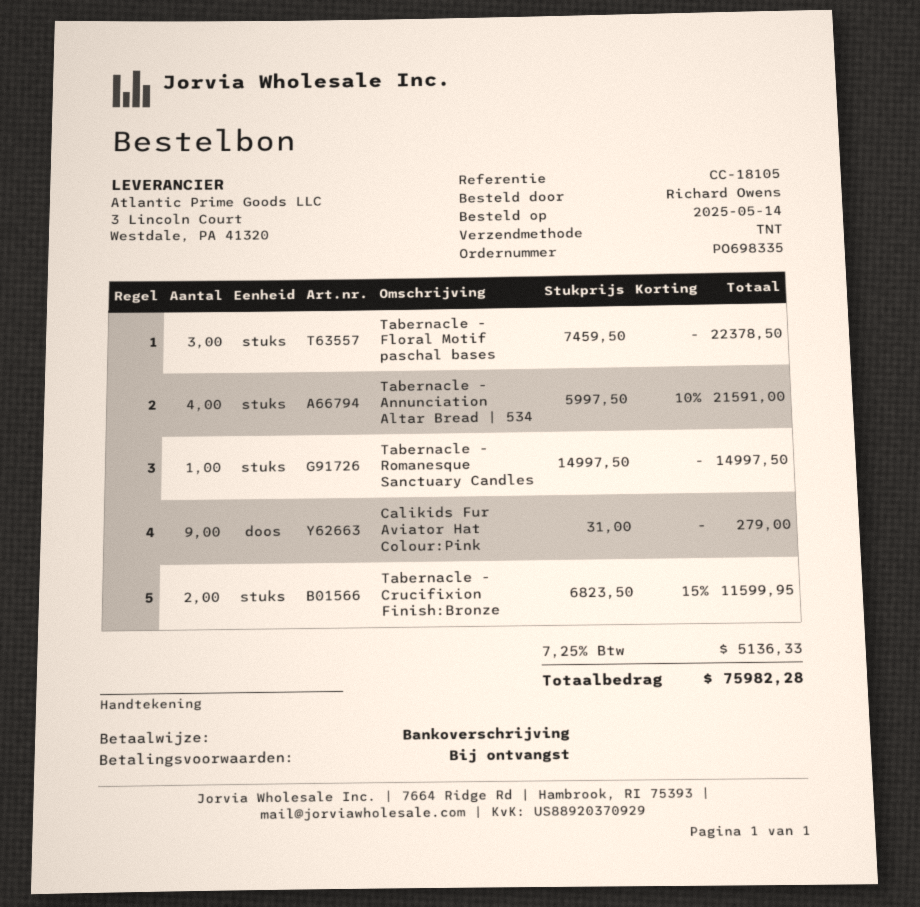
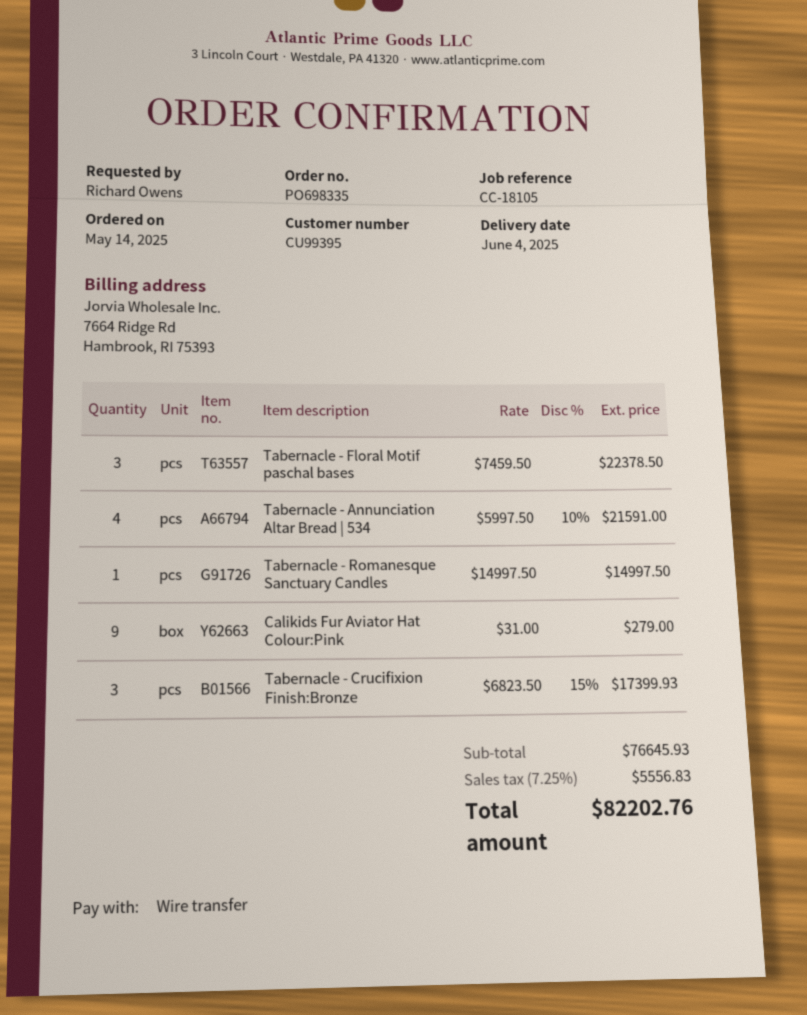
Tabernacle - Crucifixion Finish:Bronze: 2 x 6823.50 - 15% = 11599.95 -> 3 x 6823.50 - 15% = 17399.93
tax: 7.25% = 5136.33 -> 7.25% = 5556.83
total: 75982.28 -> 82202.76

